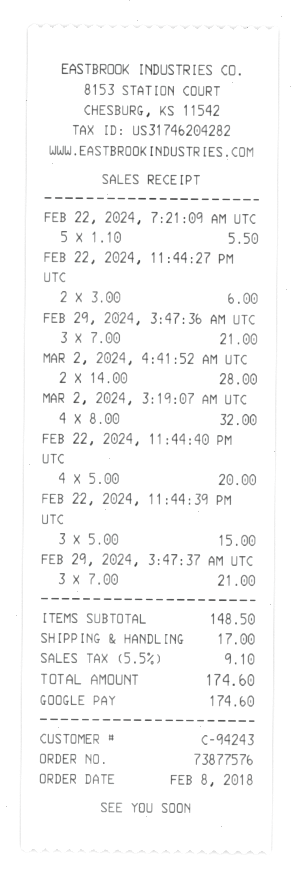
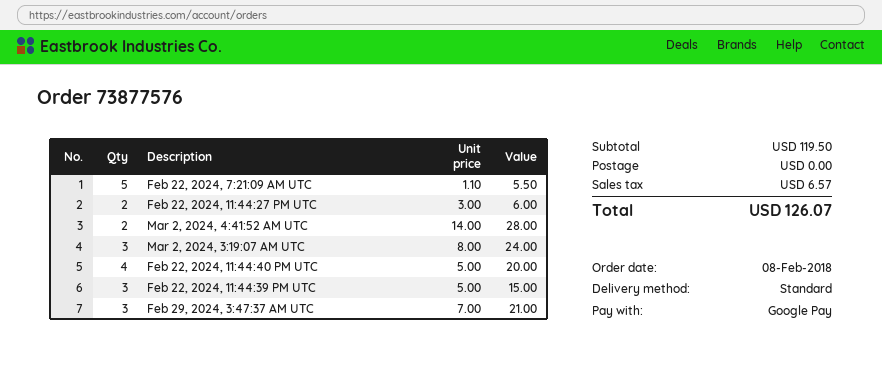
FEB 29, 2024, 3:47:36 AM UTC: 3 x 7.00 = 21.00 -> none
MAR 2, 2024, 3:19:07 AM UTC: 4 x 8.00 = 32.00 -> 3 x 8.00 = 24.00
subtotal: 148.50 -> 119.50
shipping: 17.00 -> 0.00
tax: 9.10 -> 6.57
total: 174.60 -> 126.07

